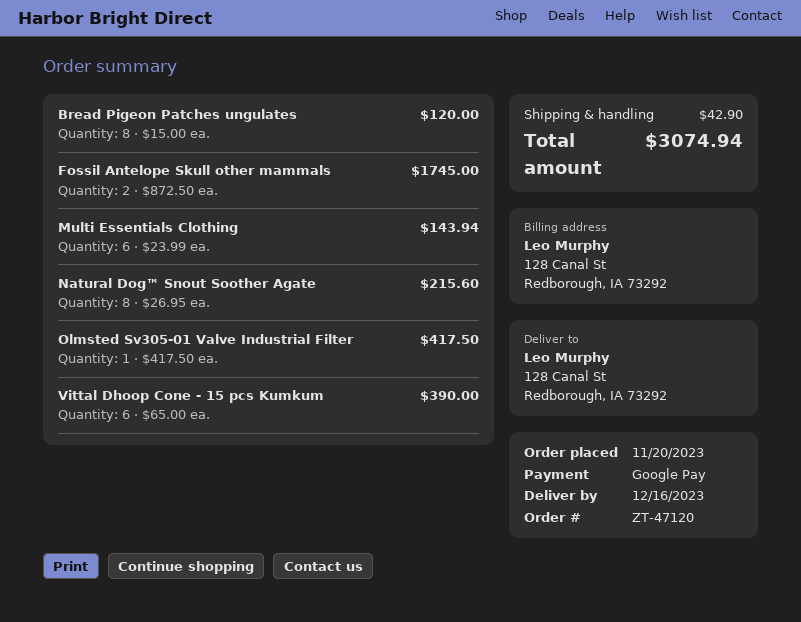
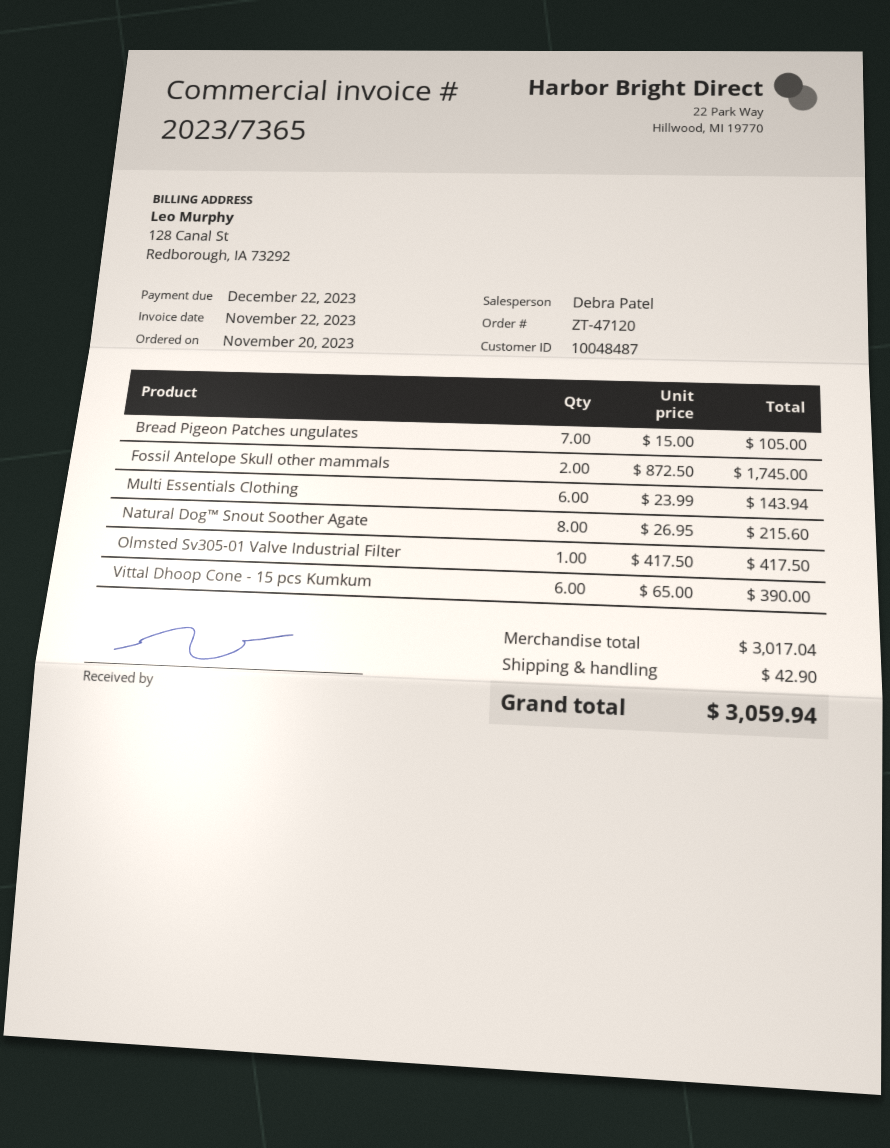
Bread Pigeon Patches ungulates: 8 x 15.00 = 120.00 -> 7 x 15.00 = 105.00
total: 3074.94 -> 3059.94

